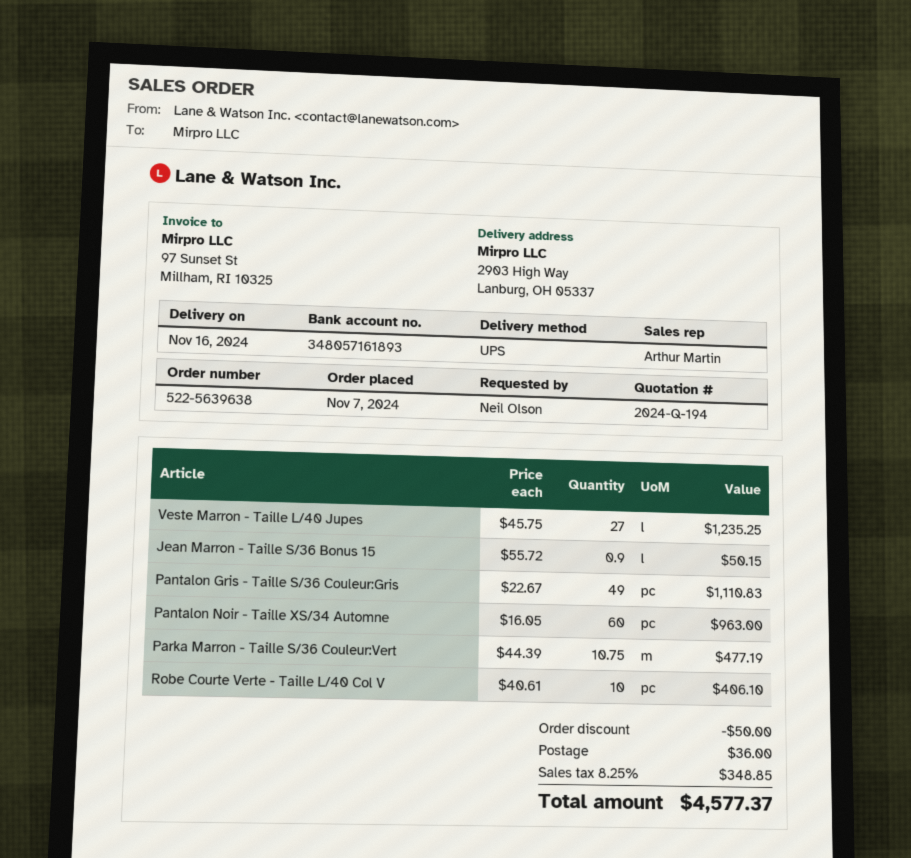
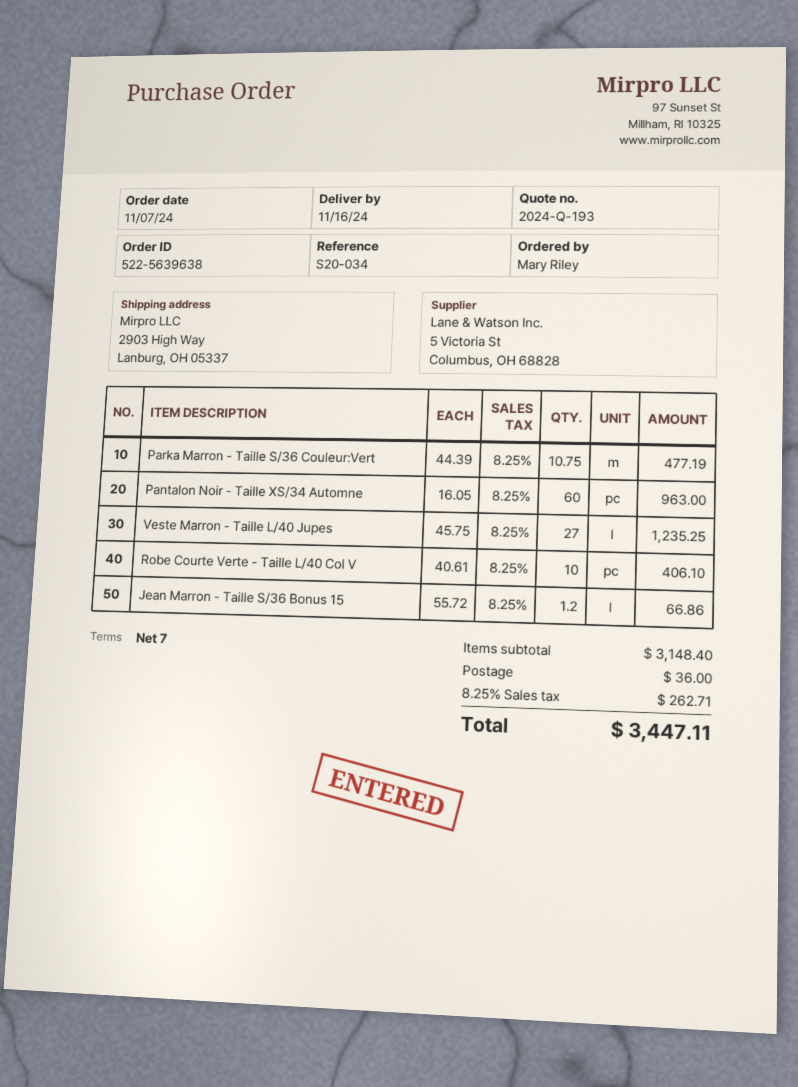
quote number: 2024-Q-194 -> 2024-Q-193
ordered by: Neil Olson -> Mary Riley
Jean Marron - Taille S/36 Bonus 15: 0.9 x 55.72 = 50.15 -> 1.2 x 55.72 = 66.86
Pantalon Gris - Taille S/36 Couleur:Gris: 49 x 22.67 = 1110.83 -> none
discount: 50.00 -> none
tax: 8.25% = 348.85 -> 8.25% = 262.71
total: 4577.37 -> 3447.11

